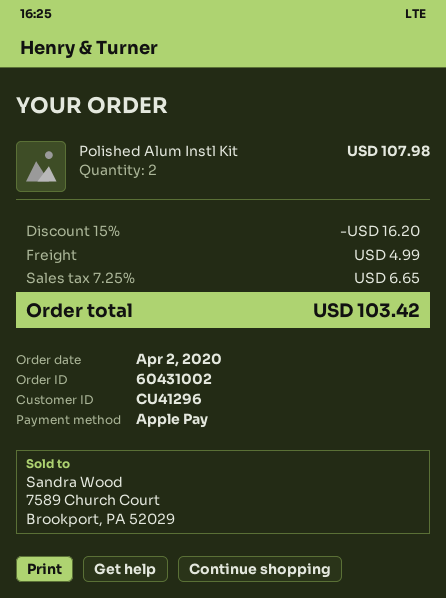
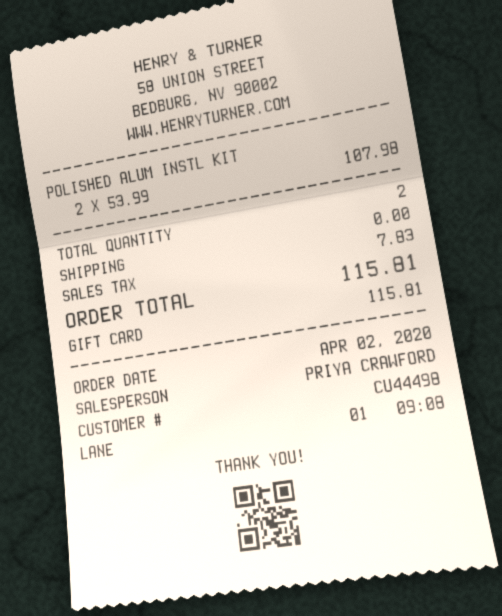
customer number: CU41296 -> CU44498
payment method: Apple Pay -> gift card
discount: 15% = 16.20 -> none
shipping: 4.99 -> 0.00
tax: 6.65 -> 7.83
total: 103.42 -> 115.81

